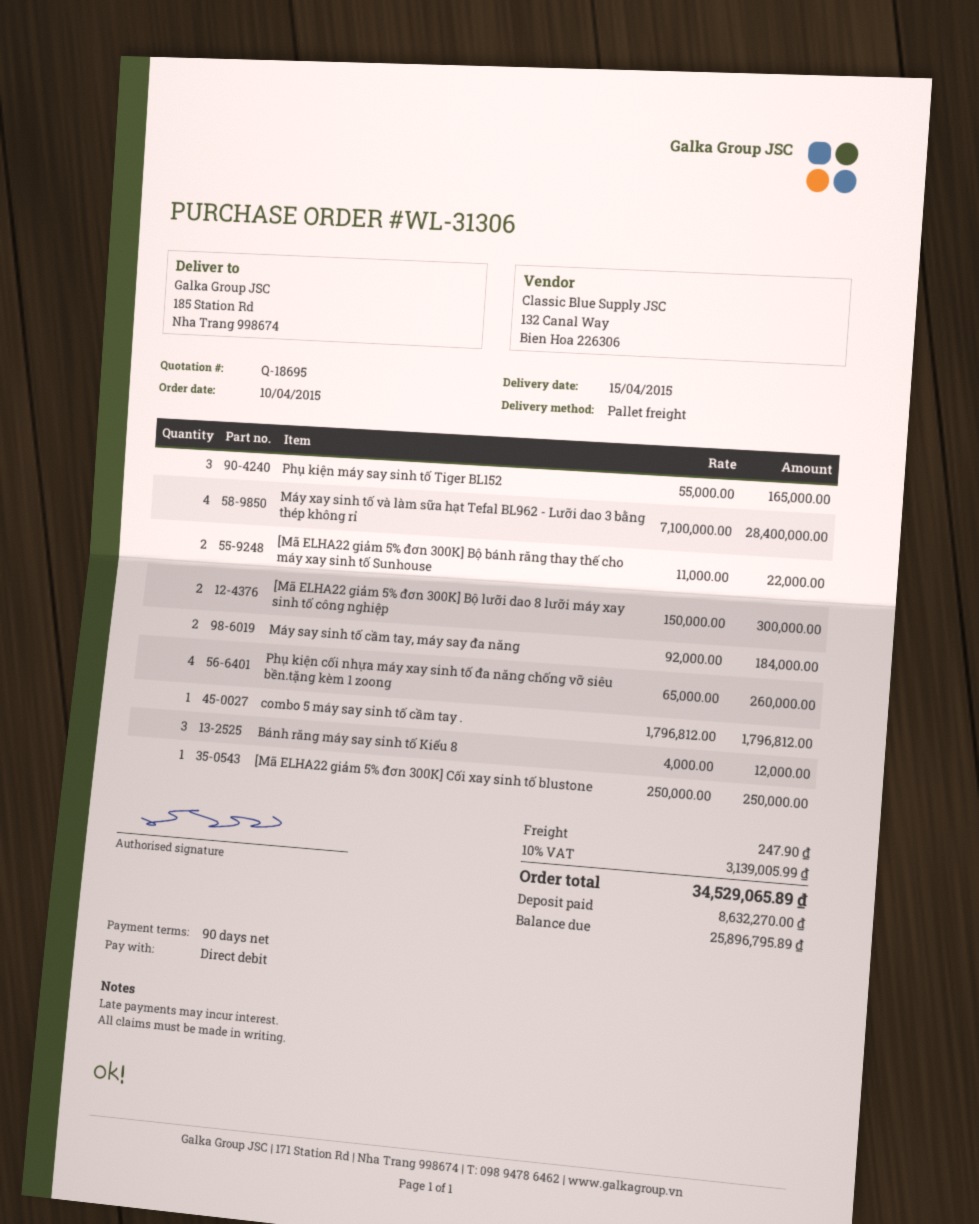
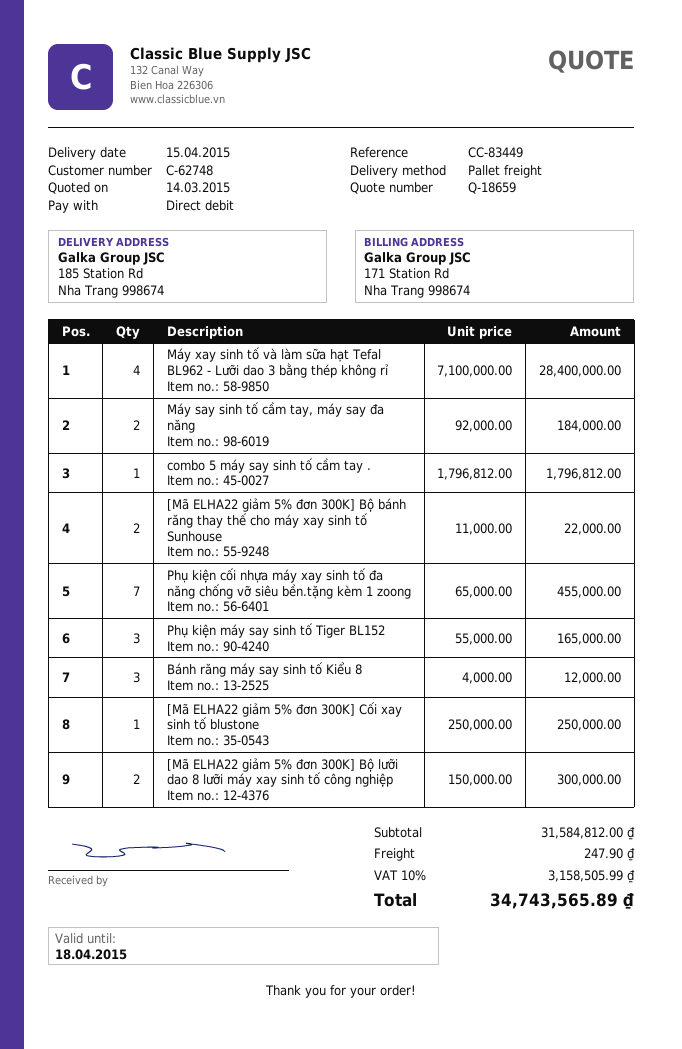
quote number: Q-18695 -> Q-18659
Phụ kiện cối nhựa máy xay sinh tố đa năng chống vỡ siêu bền.tặng kèm 1 zoong: 4 x 65000.00 = 260000.00 -> 7 x 65000.00 = 455000.00
tax: 10% = 3139005.99 -> 10% = 3158505.99
total: 34529065.89 -> 34743565.89

